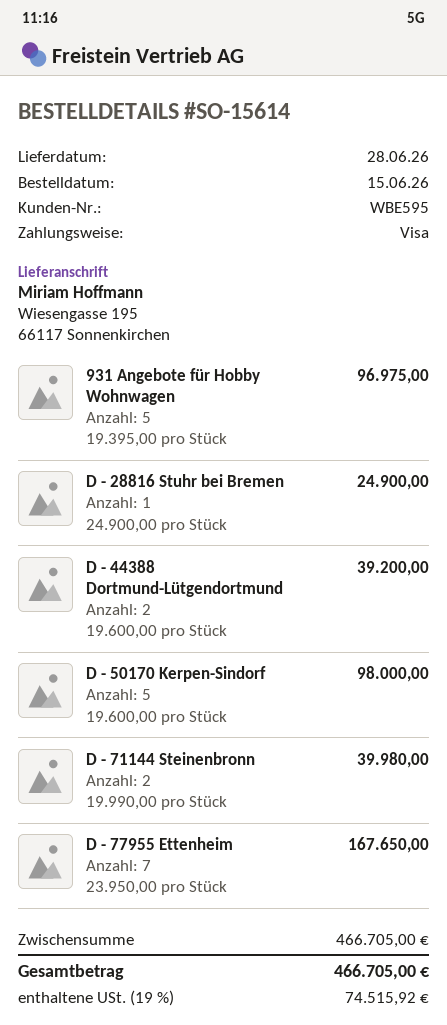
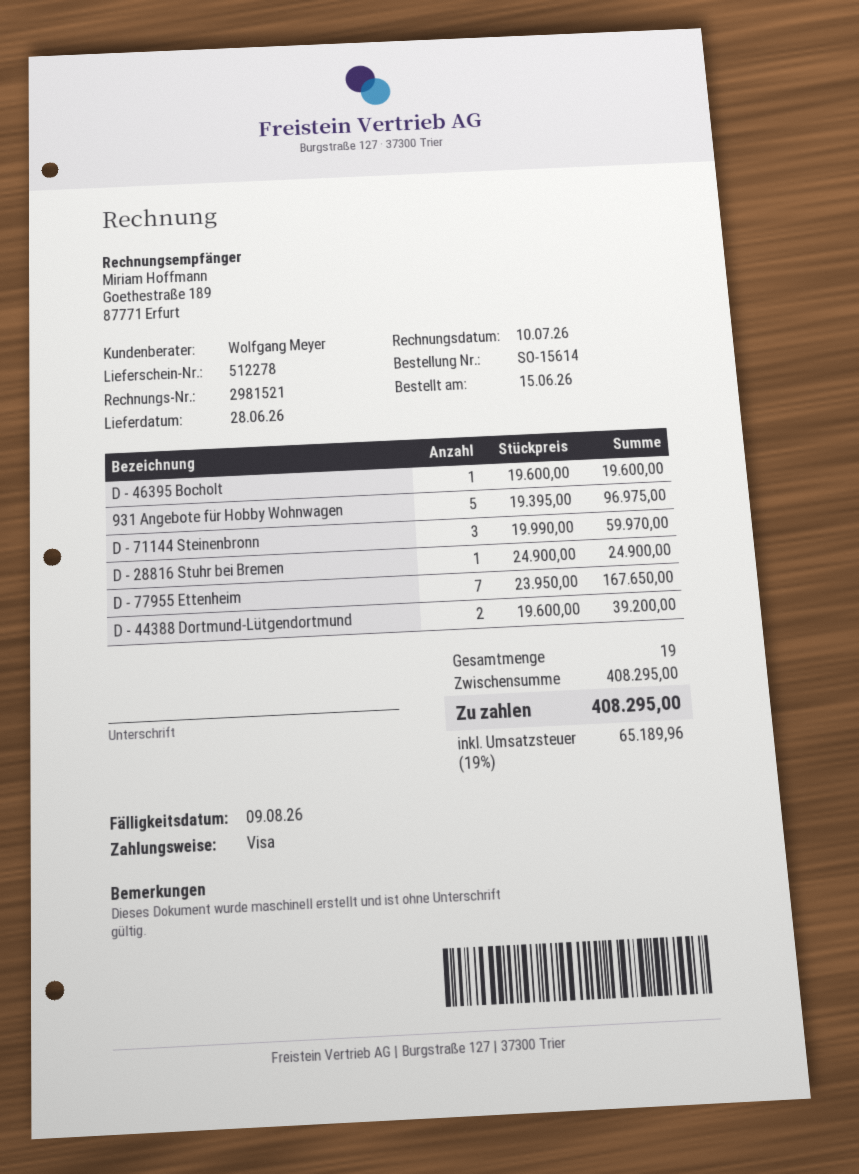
D - 50170 Kerpen-Sindorf: 5 x 19600.00 = 98000.00 -> none
D - 71144 Steinenbronn: 2 x 19990.00 = 39980.00 -> 3 x 19990.00 = 59970.00
D - 46395 Bocholt: none -> 1 x 19600.00 = 19600.00
subtotal: 466705.00 -> 408295.00
tax: 19% = 74515.92 -> 19% = 65189.96
total: 466705.00 -> 408295.00

